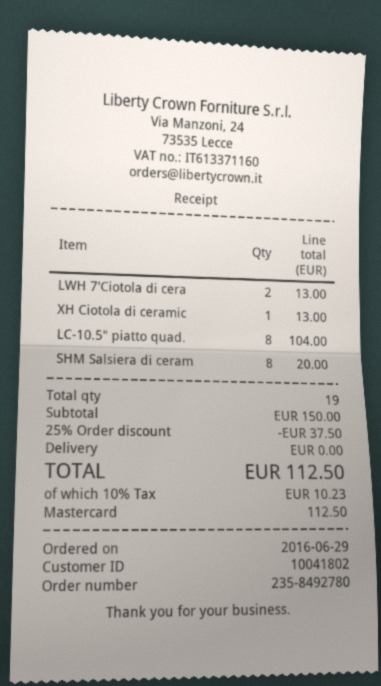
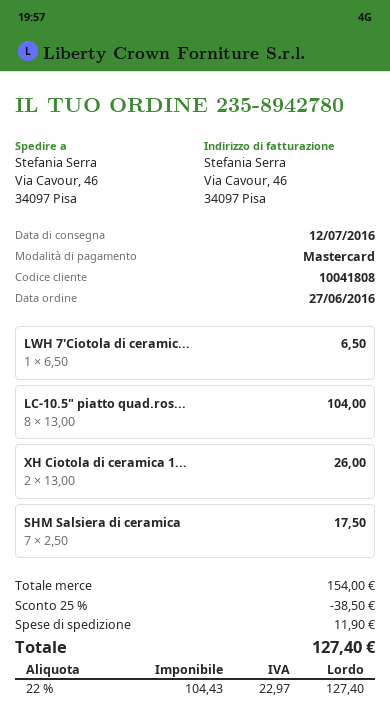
order number: 235-8492780 -> 235-8942780
order date: 2016-06-29 -> 2016-06-27
customer number: 10041802 -> 10041808
LWH 7'Ciotola di cera: 2 for 13.00 -> 1 for 6.50
XH Ciotola di ceramic: 1 for 13.00 -> 2 for 26.00
SHM Salsiera di ceram: 8 for 20.00 -> 7 for 17.50
subtotal: 150.00 -> 154.00
discount: 25% = 37.50 -> 25% = 38.50
shipping: 0.00 -> 11.90
tax: 10% = 10.23 -> 22% = 22.97
total: 112.50 -> 127.40

